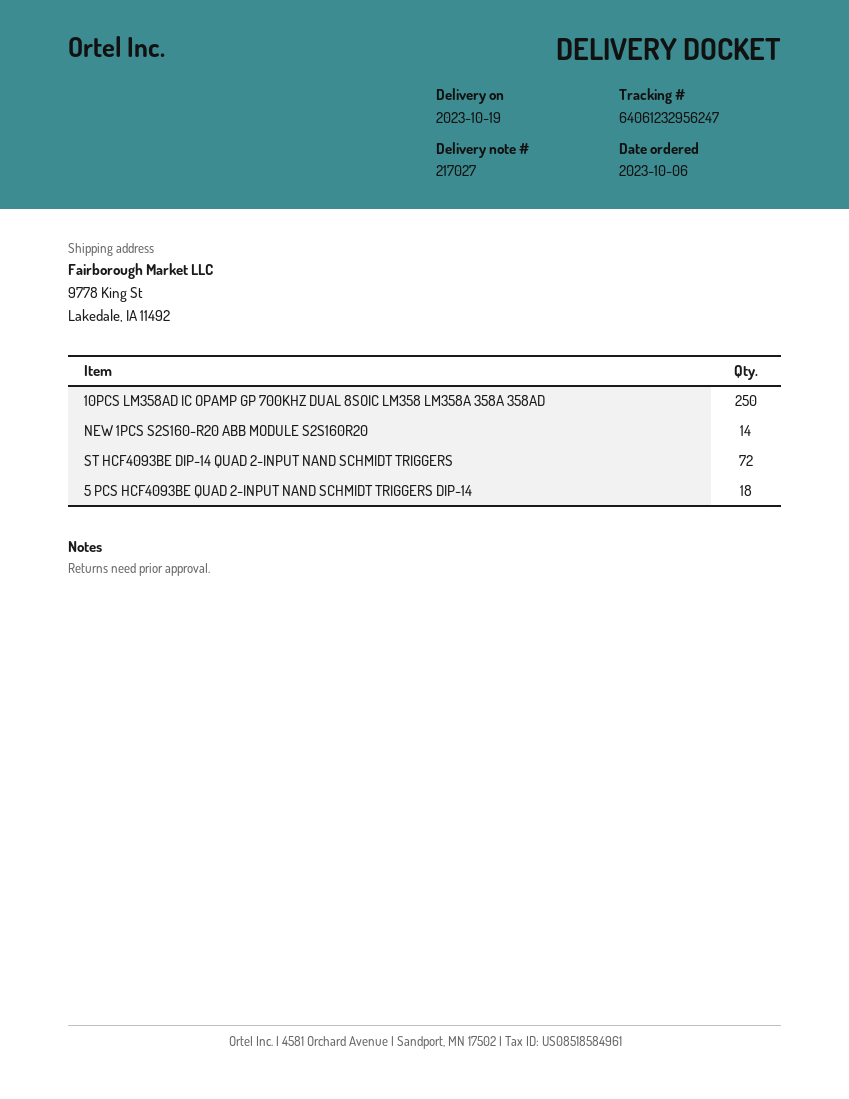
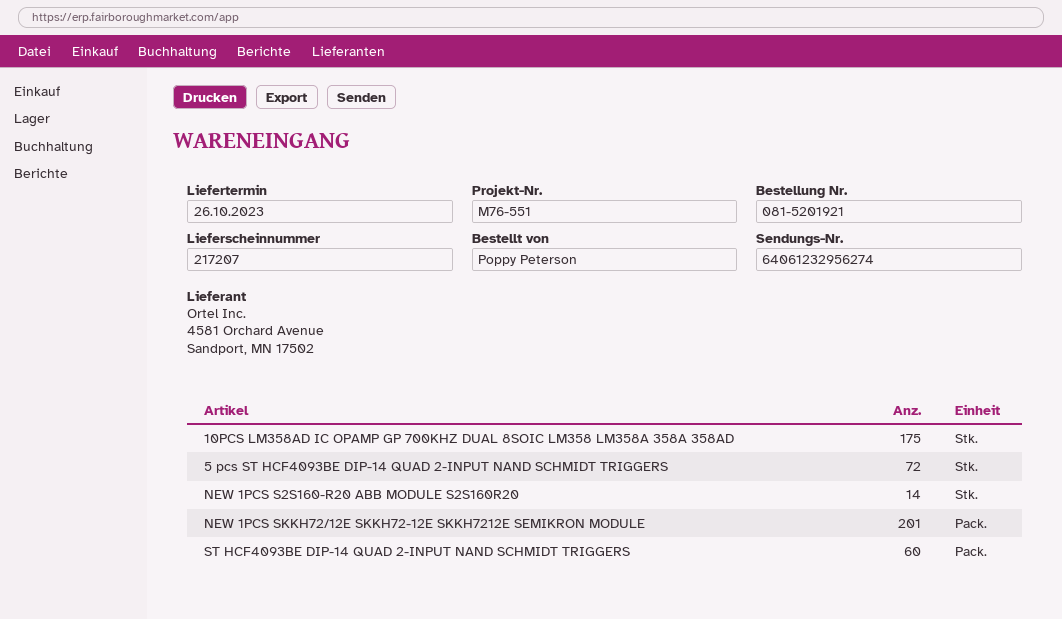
delivery note number: 217027 -> 217207
delivery date: 2023-10-19 -> 2023-10-26
tracking number: 64061232956247 -> 64061232956274
10PCS LM358AD IC OPAMP GP 700KHZ DUAL 8SOIC LM358 LM358A 358A 358AD: 250 -> 175
ST HCF4093BE DIP-14 QUAD 2-INPUT NAND SCHMIDT TRIGGERS: 72 -> 60
5 PCS HCF4093BE QUAD 2-INPUT NAND SCHMIDT TRIGGERS DIP-14: 18 -> none
5 pcs ST HCF4093BE DIP-14 QUAD 2-INPUT NAND SCHMIDT TRIGGERS: none -> 72
NEW 1PCS SKKH72/12E SKKH72-12E SKKH7212E SEMIKRON MODULE: none -> 201

